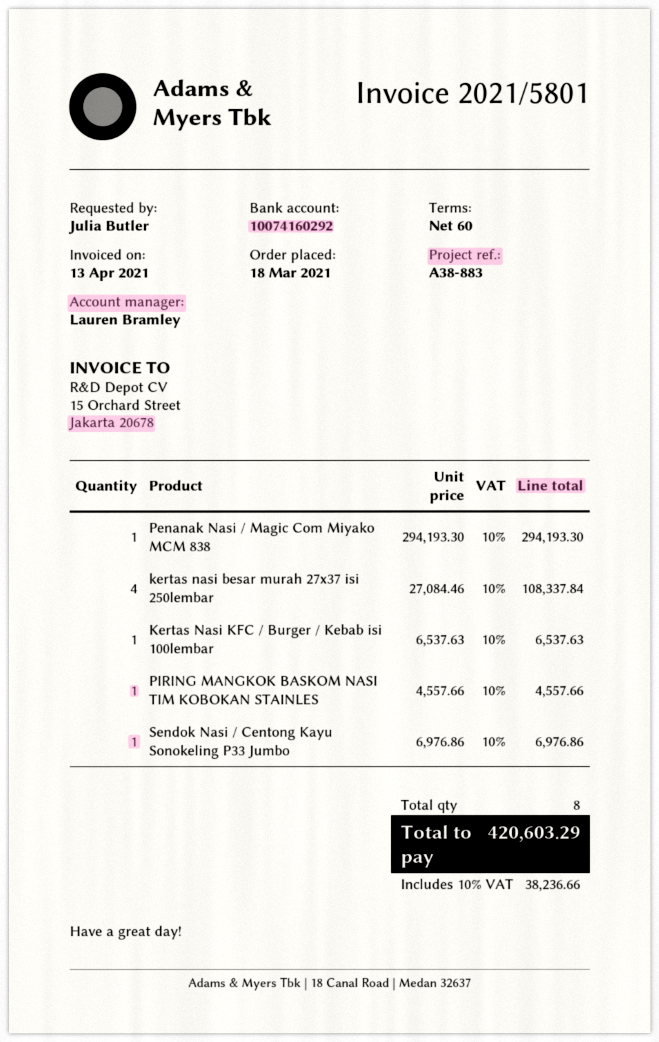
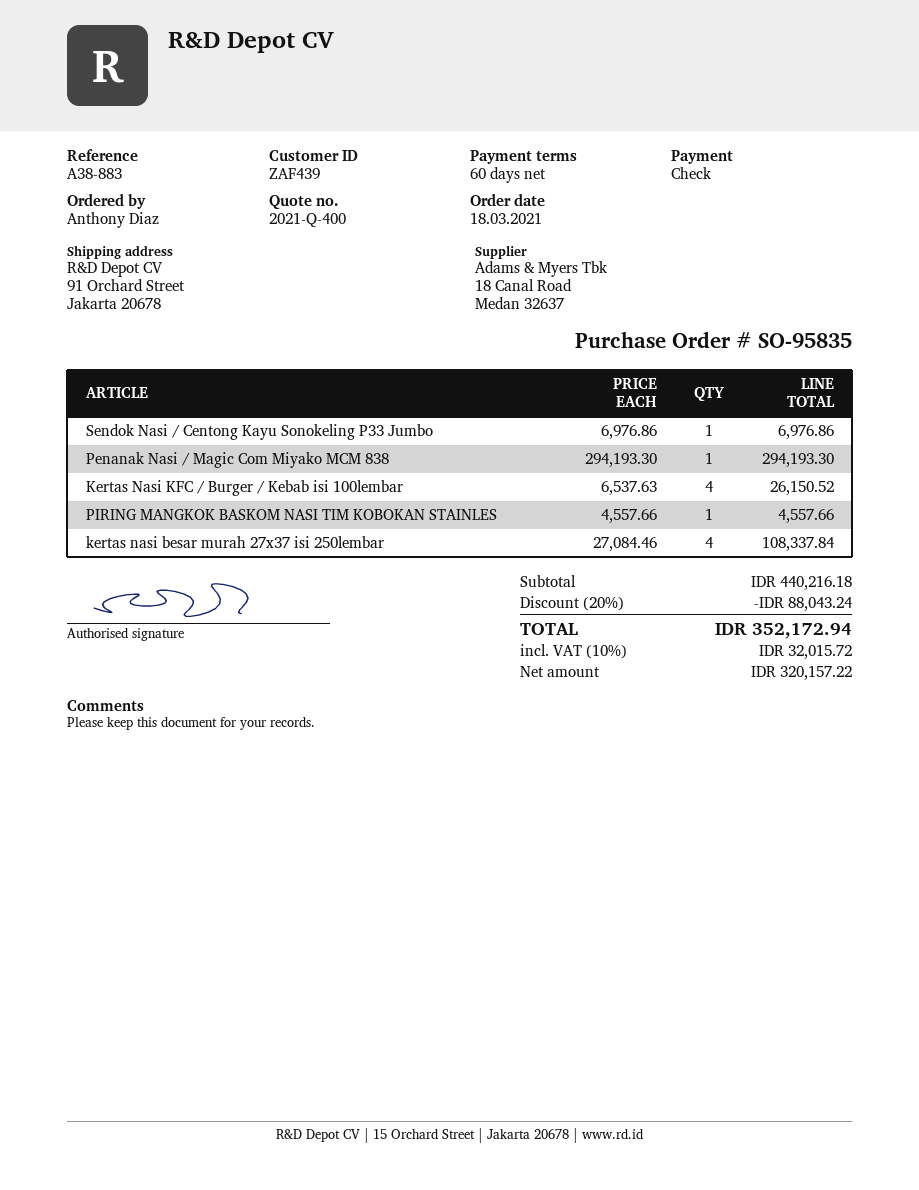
ordered by: Julia Butler -> Anthony Diaz
Kertas Nasi KFC / Burger / Kebab isi 100lembar: 1 x 6537.63 = 6537.63 -> 4 x 6537.63 = 26150.52
discount: none -> 20% = 88043.24
tax: 10% = 38236.66 -> 10% = 32015.72
total: 420603.29 -> 352172.94

